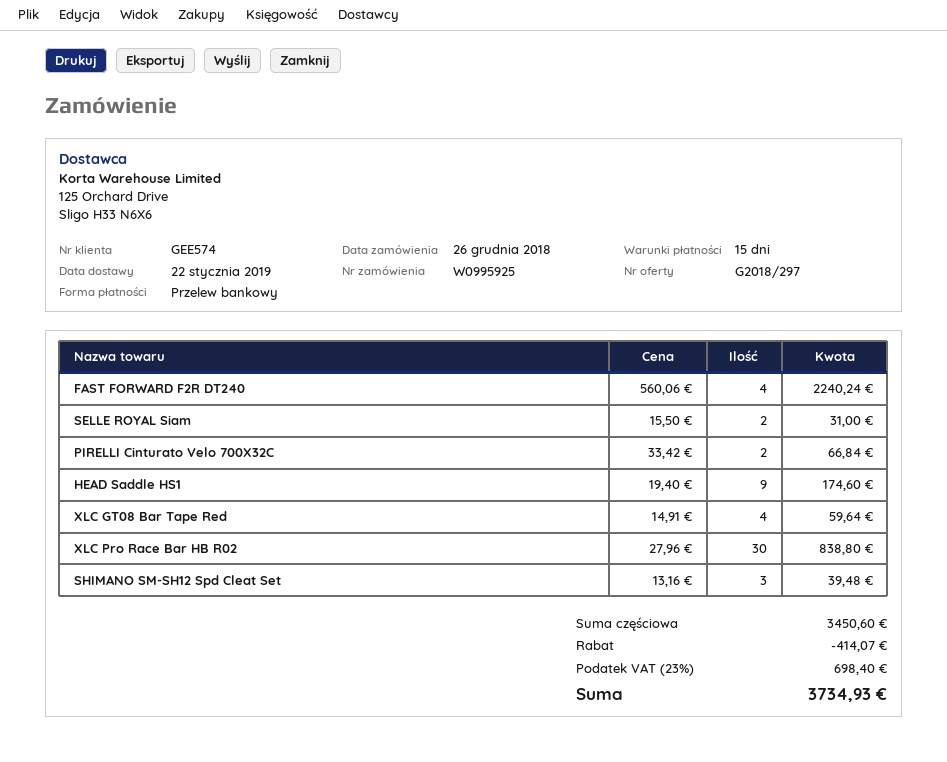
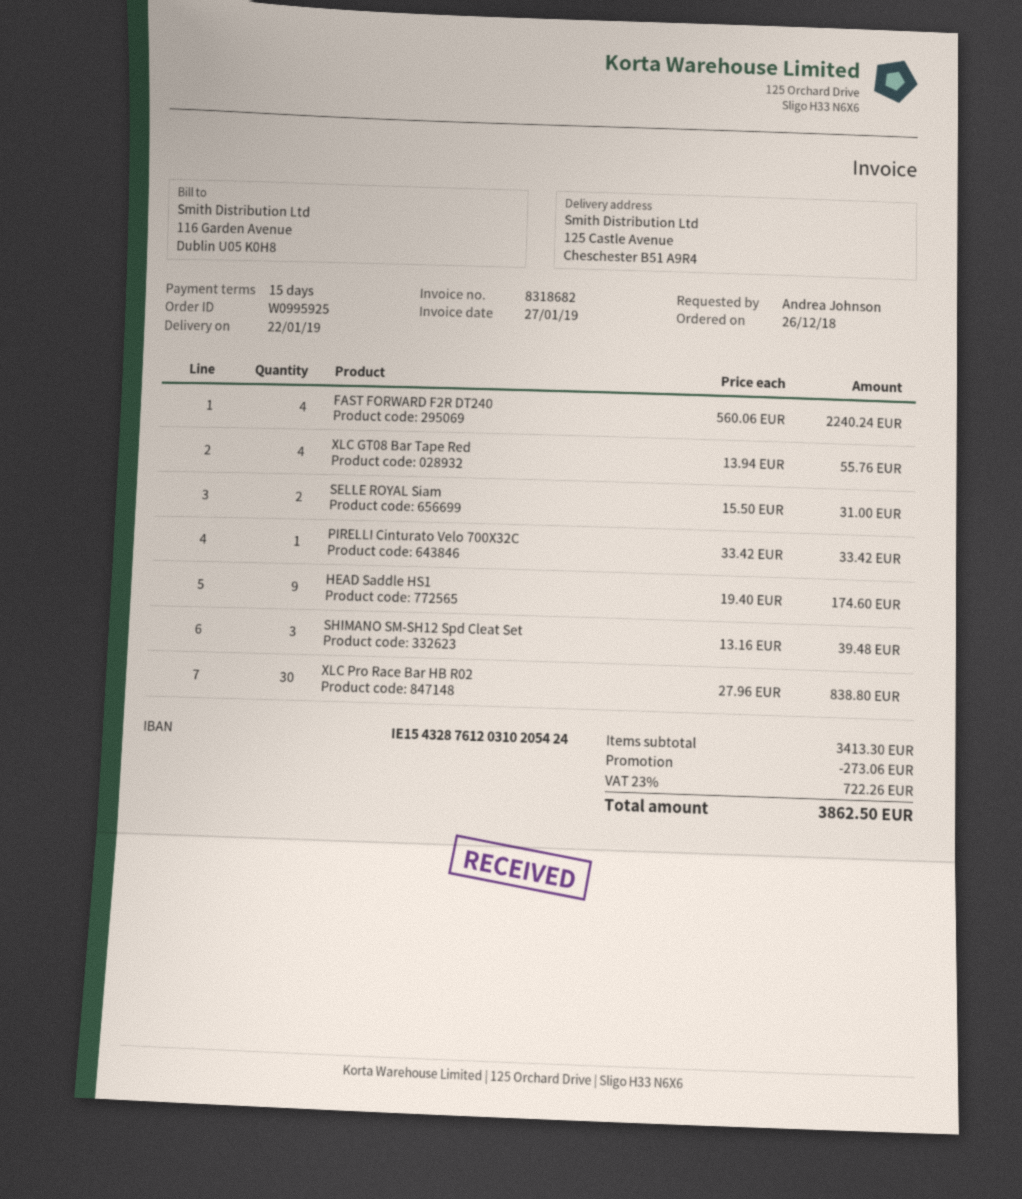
PIRELLI Cinturato Velo 700X32C: 2 x 33.42 = 66.84 -> 1 x 33.42 = 33.42
XLC GT08 Bar Tape Red: 4 x 14.91 = 59.64 -> 4 x 13.94 = 55.76
subtotal: 3450.60 -> 3413.30
discount: 414.07 -> 273.06
tax: 23% = 698.40 -> 23% = 722.26
total: 3734.93 -> 3862.50

